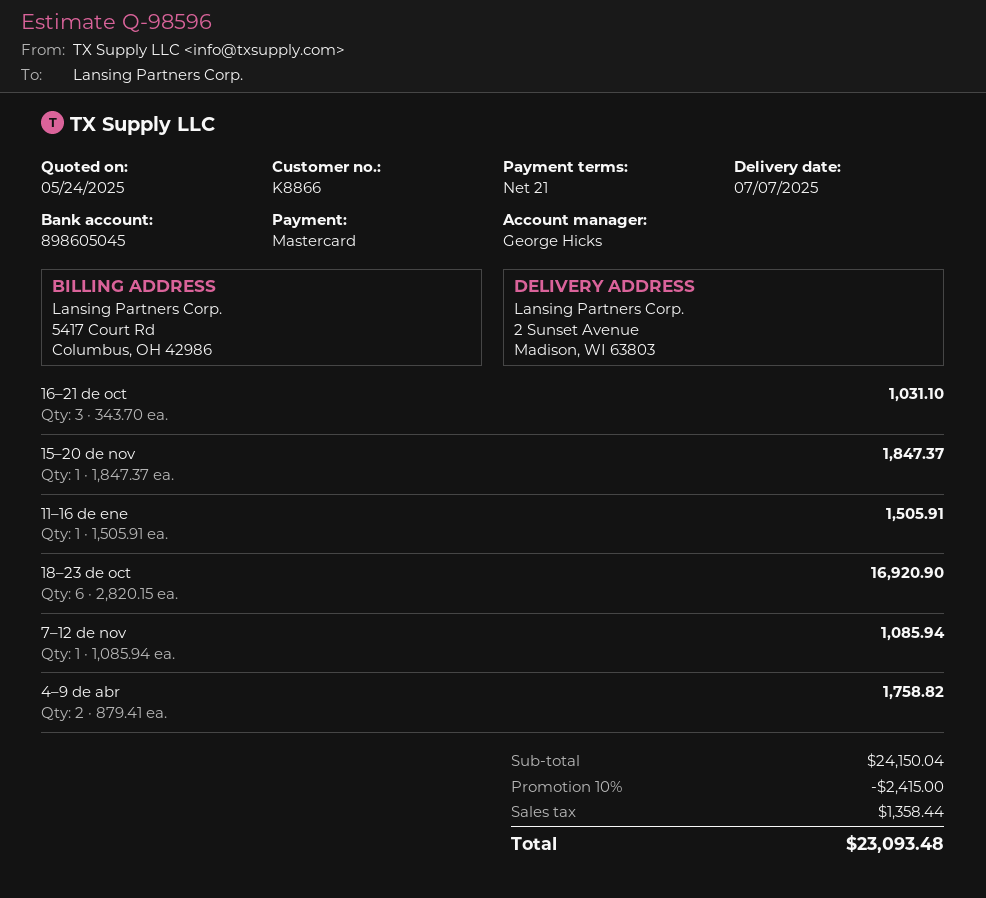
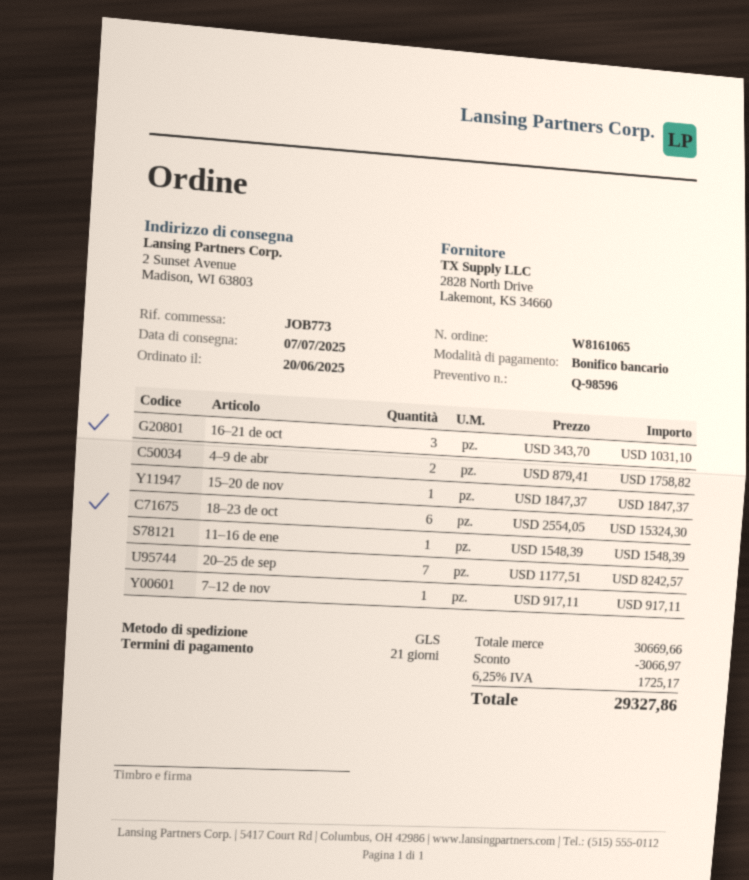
payment method: Mastercard -> bank transfer
11–16 de ene: 1 x 1505.91 = 1505.91 -> 1 x 1548.39 = 1548.39
18–23 de oct: 6 x 2820.15 = 16920.90 -> 6 x 2554.05 = 15324.30
7–12 de nov: 1 x 1085.94 = 1085.94 -> 1 x 917.11 = 917.11
20–25 de sep: none -> 7 x 1177.51 = 8242.57
subtotal: 24150.04 -> 30669.66
discount: 2415.00 -> 3066.97
tax: 1358.44 -> 1725.17
total: 23093.48 -> 29327.86

